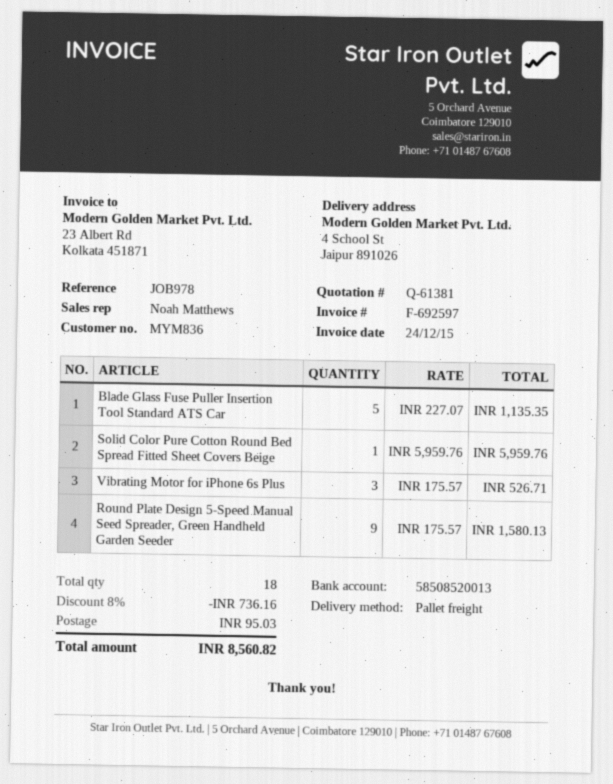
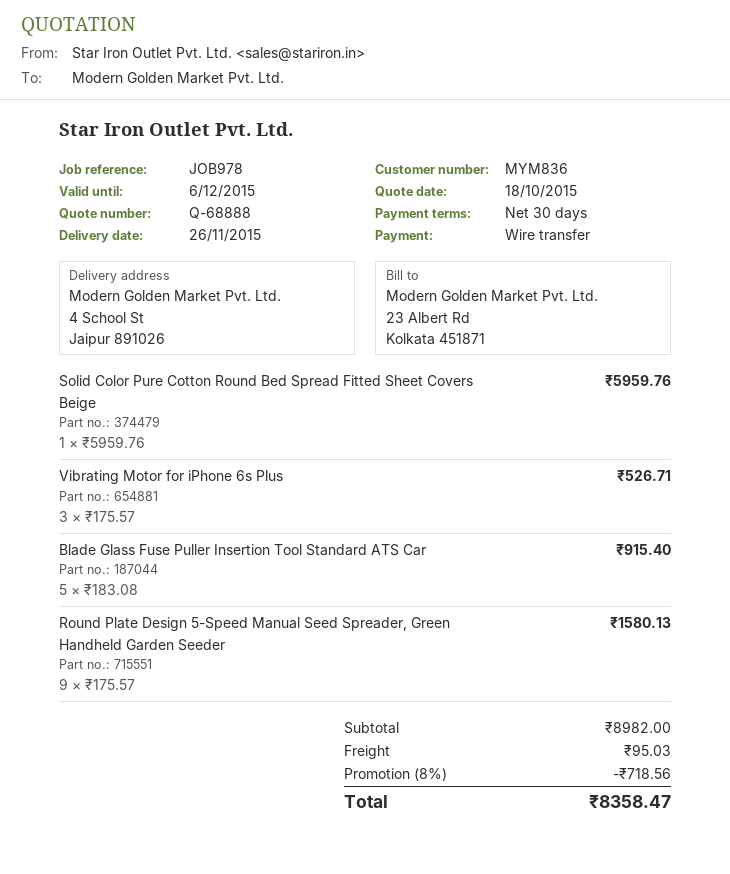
quote number: Q-61381 -> Q-68888
Blade Glass Fuse Puller Insertion Tool Standard ATS Car: 5 x 227.07 = 1135.35 -> 5 x 183.08 = 915.40
discount: 8% = 736.16 -> 8% = 718.56
total: 8560.82 -> 8358.47

